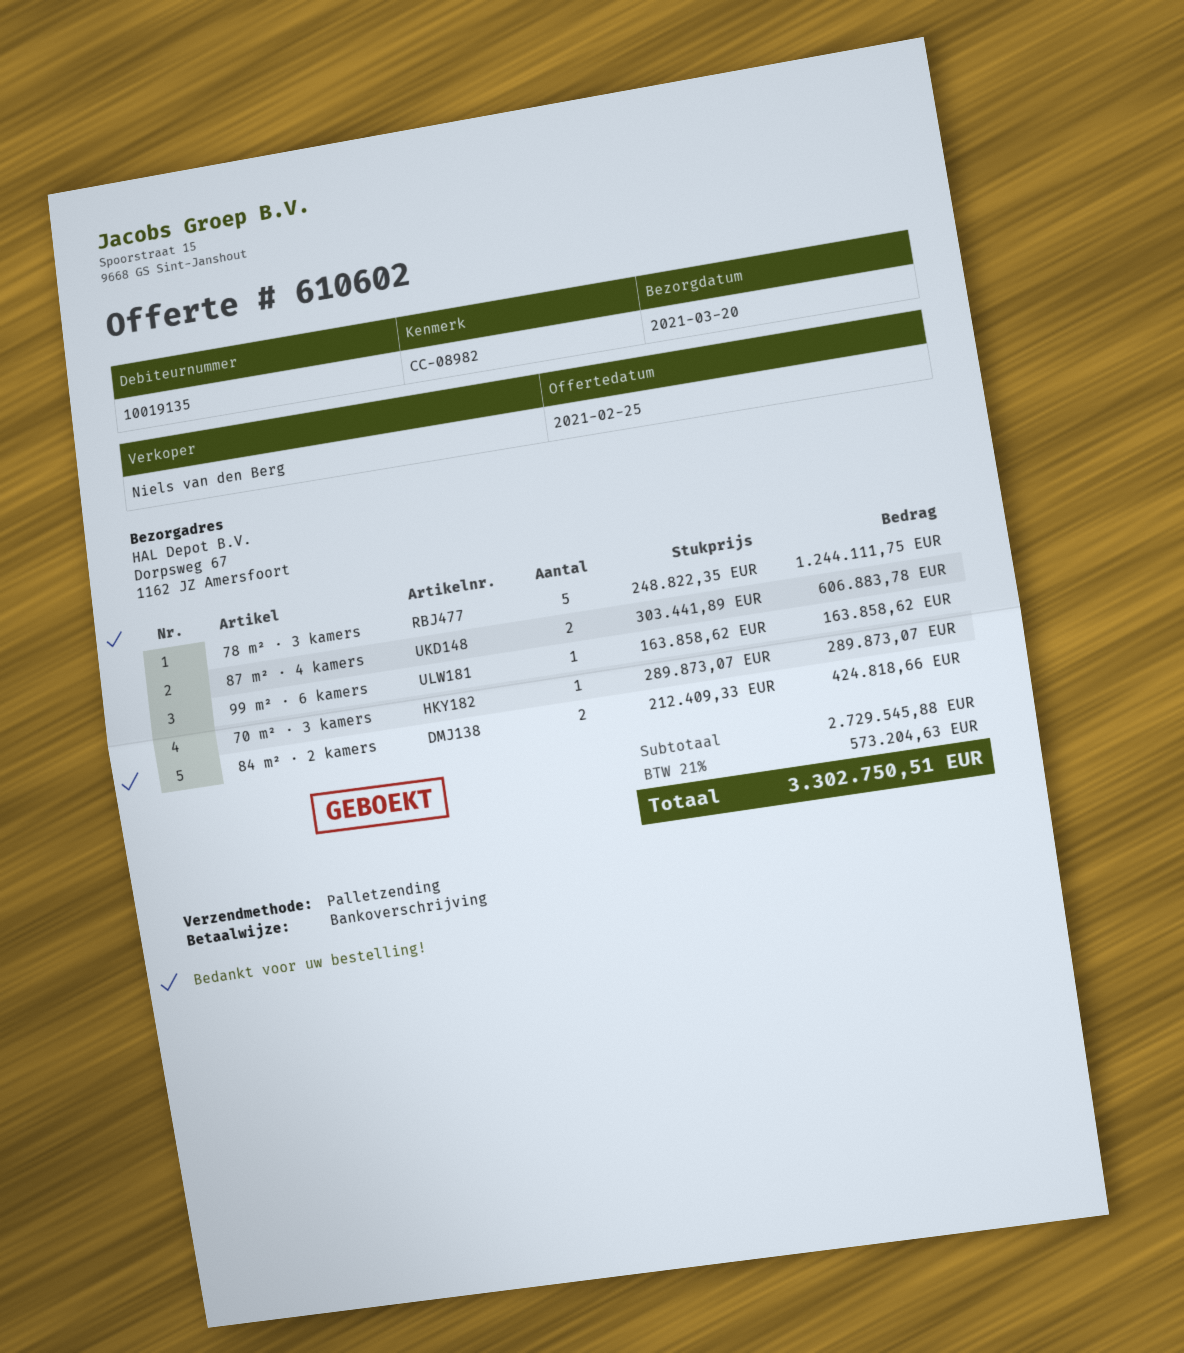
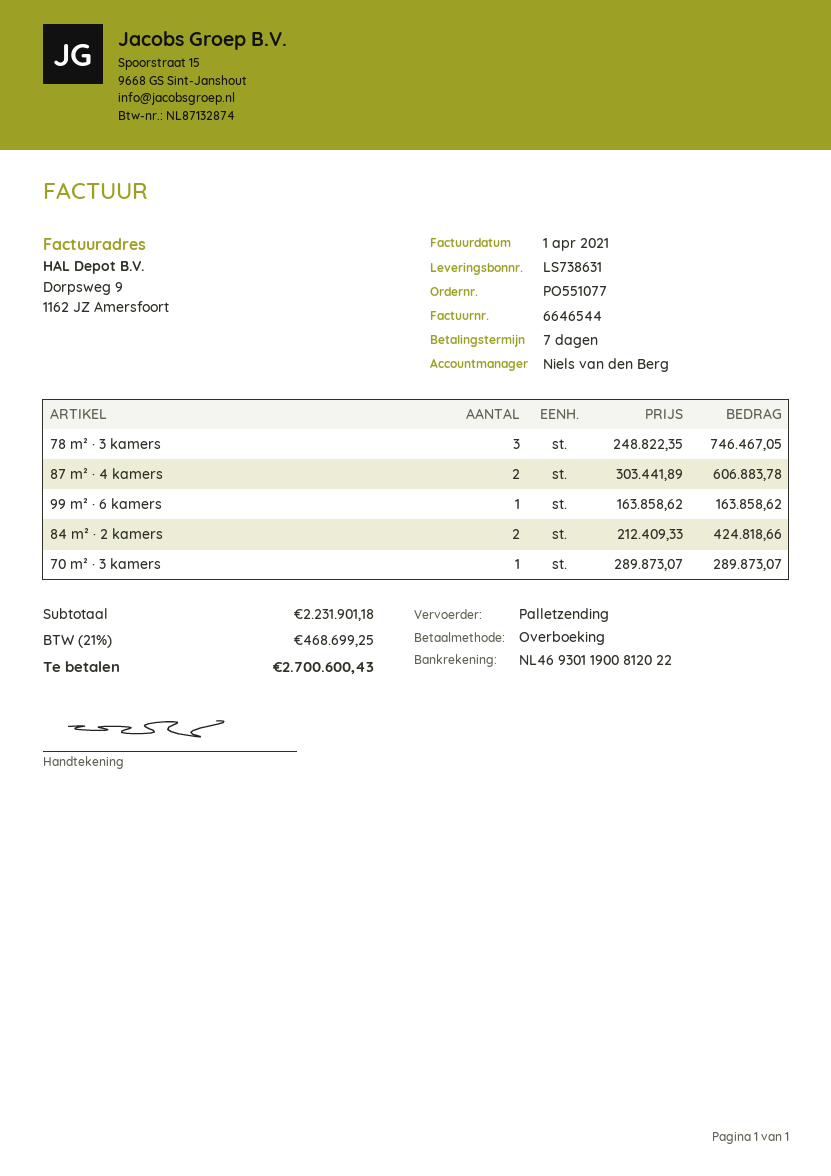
78 m² · 3 kamers: 5 x 248822.35 = 1244111.75 -> 3 x 248822.35 = 746467.05
subtotal: 2729545.88 -> 2231901.18
tax: 21% = 573204.63 -> 21% = 468699.25
total: 3302750.51 -> 2700600.43

